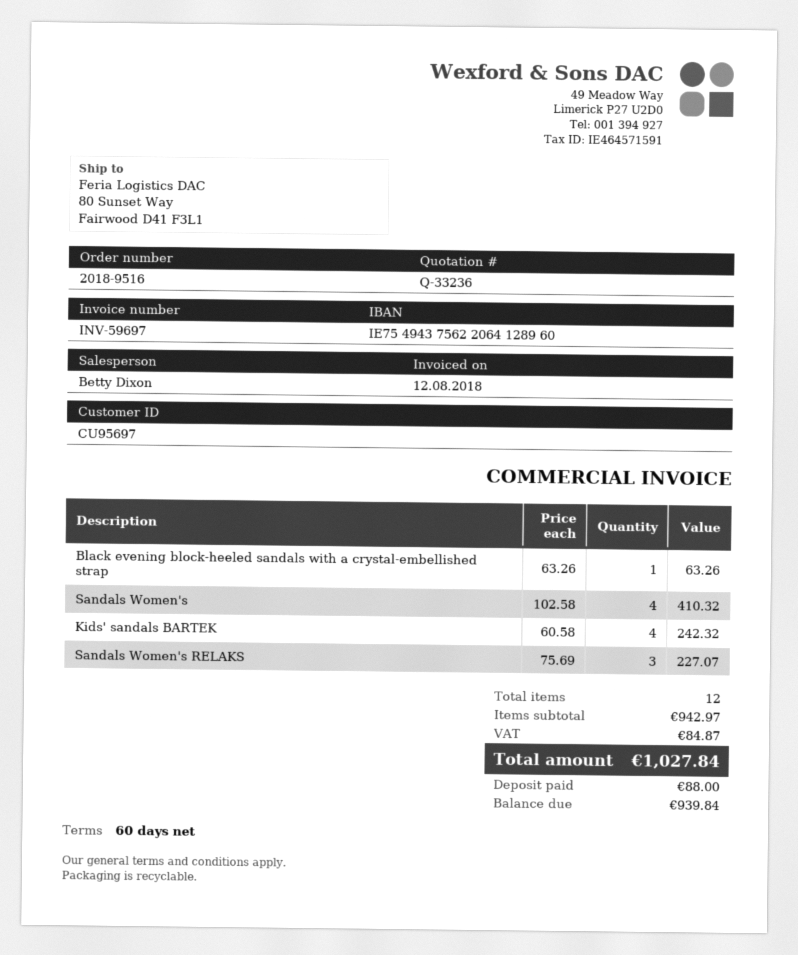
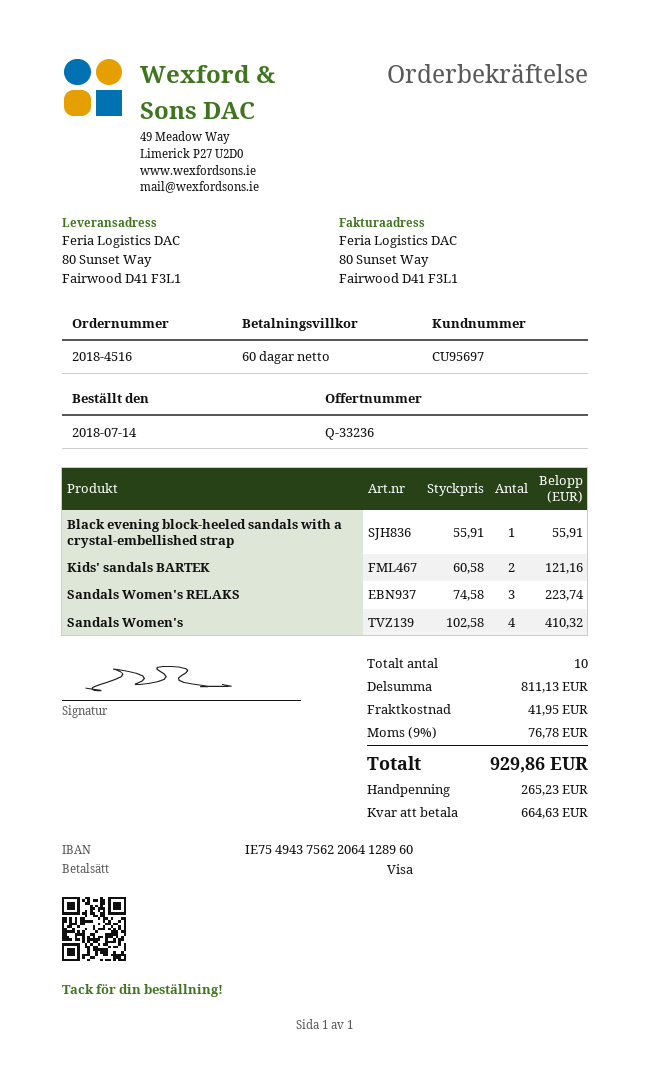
order number: 2018-9516 -> 2018-4516
Black evening block-heeled sandals with a crystal-embellished strap: 1 x 63.26 = 63.26 -> 1 x 55.91 = 55.91
Kids' sandals BARTEK: 4 x 60.58 = 242.32 -> 2 x 60.58 = 121.16
Sandals Women's RELAKS: 3 x 75.69 = 227.07 -> 3 x 74.58 = 223.74
total quantity: 12 -> 10
subtotal: 942.97 -> 811.13
shipping: none -> 41.95
tax: 84.87 -> 76.78
total: 1027.84 -> 929.86
deposit: 88.00 -> 265.23
balance: 939.84 -> 664.63

